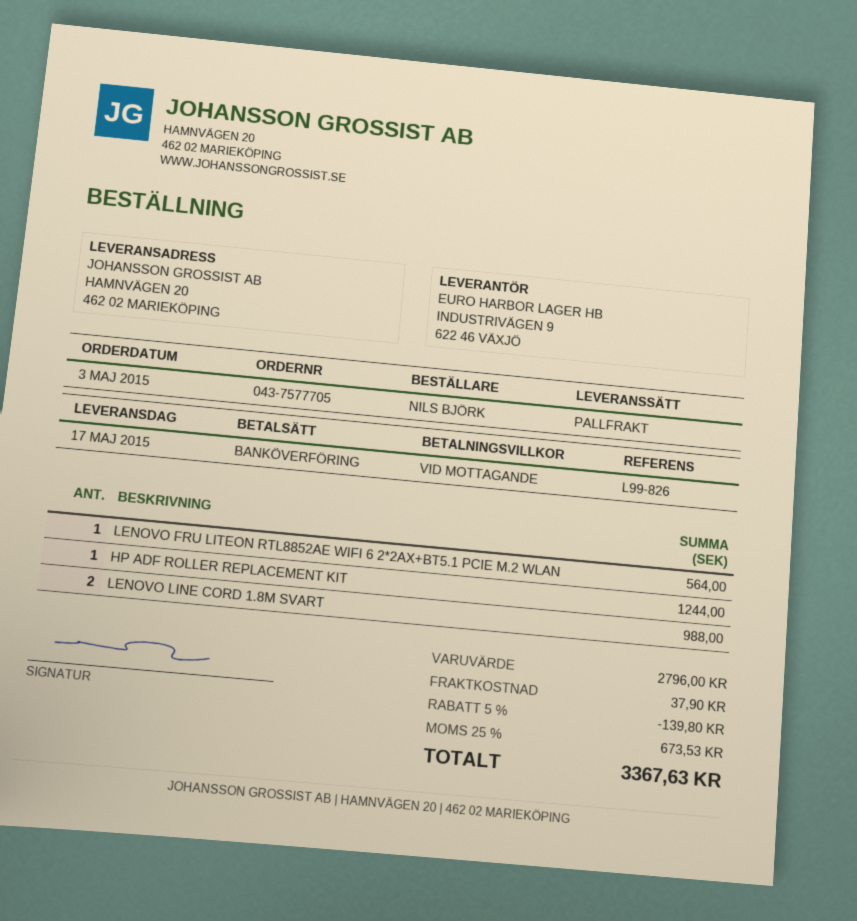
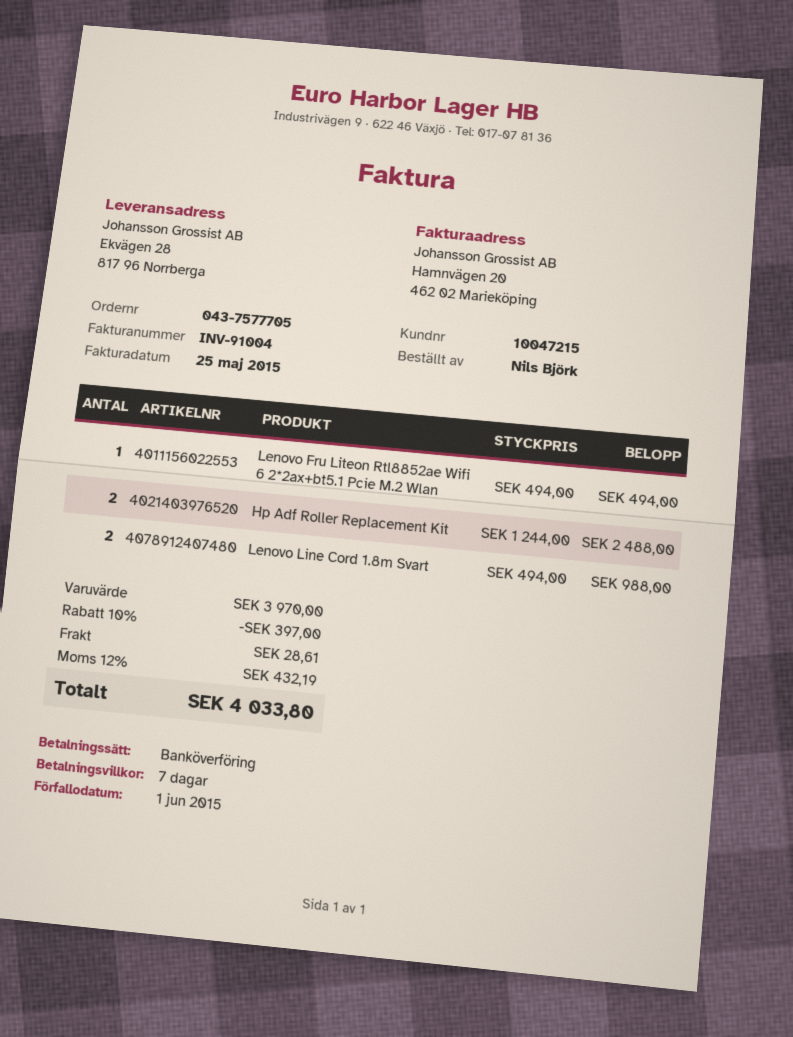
payment terms: on receipt -> 7 days
ship to: HAMNVÄGEN 20, 462 02 MARIEKÖPING -> Ekvägen 28, 817 96 Norrberga
LENOVO FRU LITEON RTL8852AE WIFI 6 2*2AX+BT5.1 PCIE M.2 WLAN: 1 for 564.00 -> 1 for 494.00
HP ADF ROLLER REPLACEMENT KIT: 1 for 1244.00 -> 2 for 2488.00
subtotal: 2796.00 -> 3970.00
discount: 5% = 139.80 -> 10% = 397.00
shipping: 37.90 -> 28.61
tax: 25% = 673.53 -> 12% = 432.19
total: 3367.63 -> 4033.80

